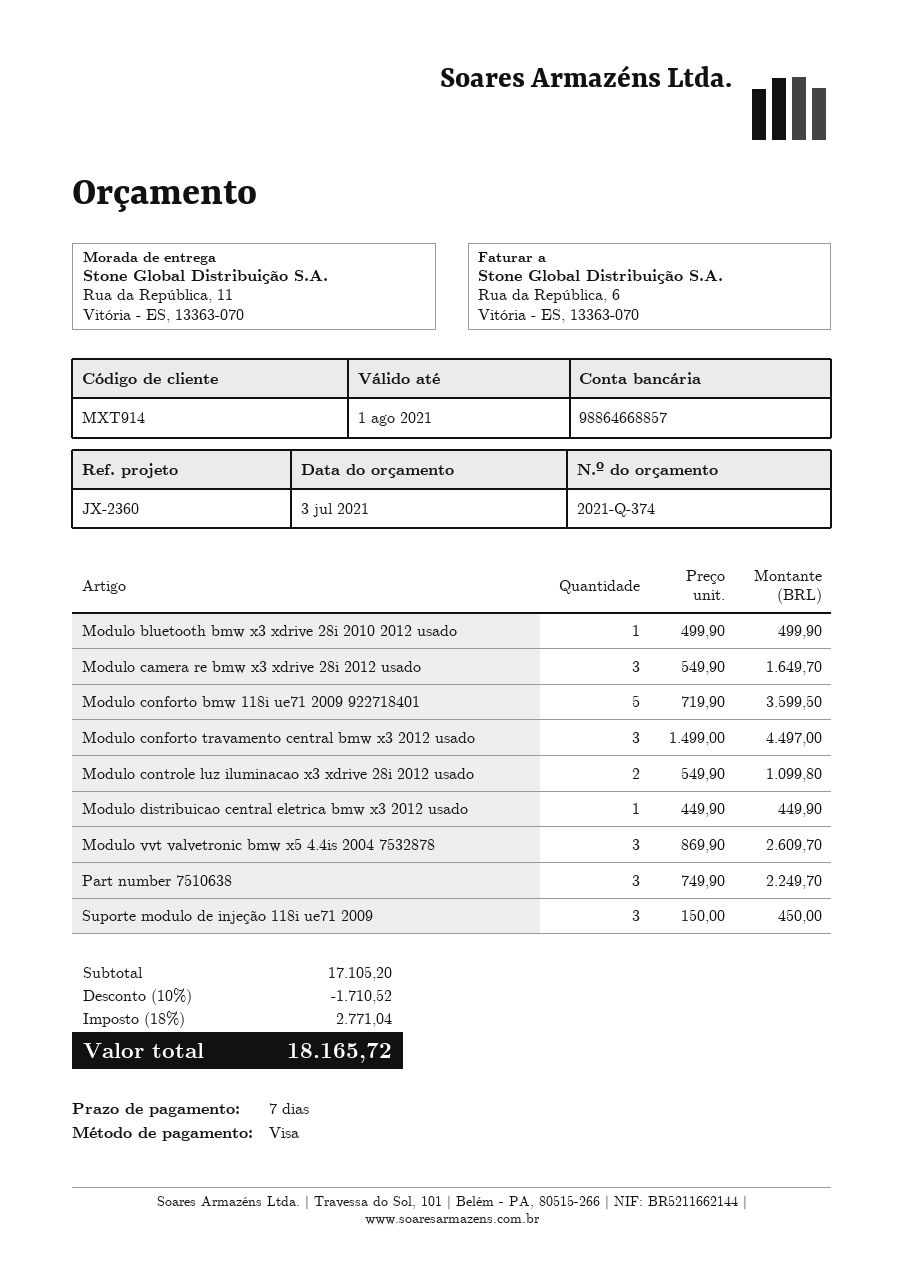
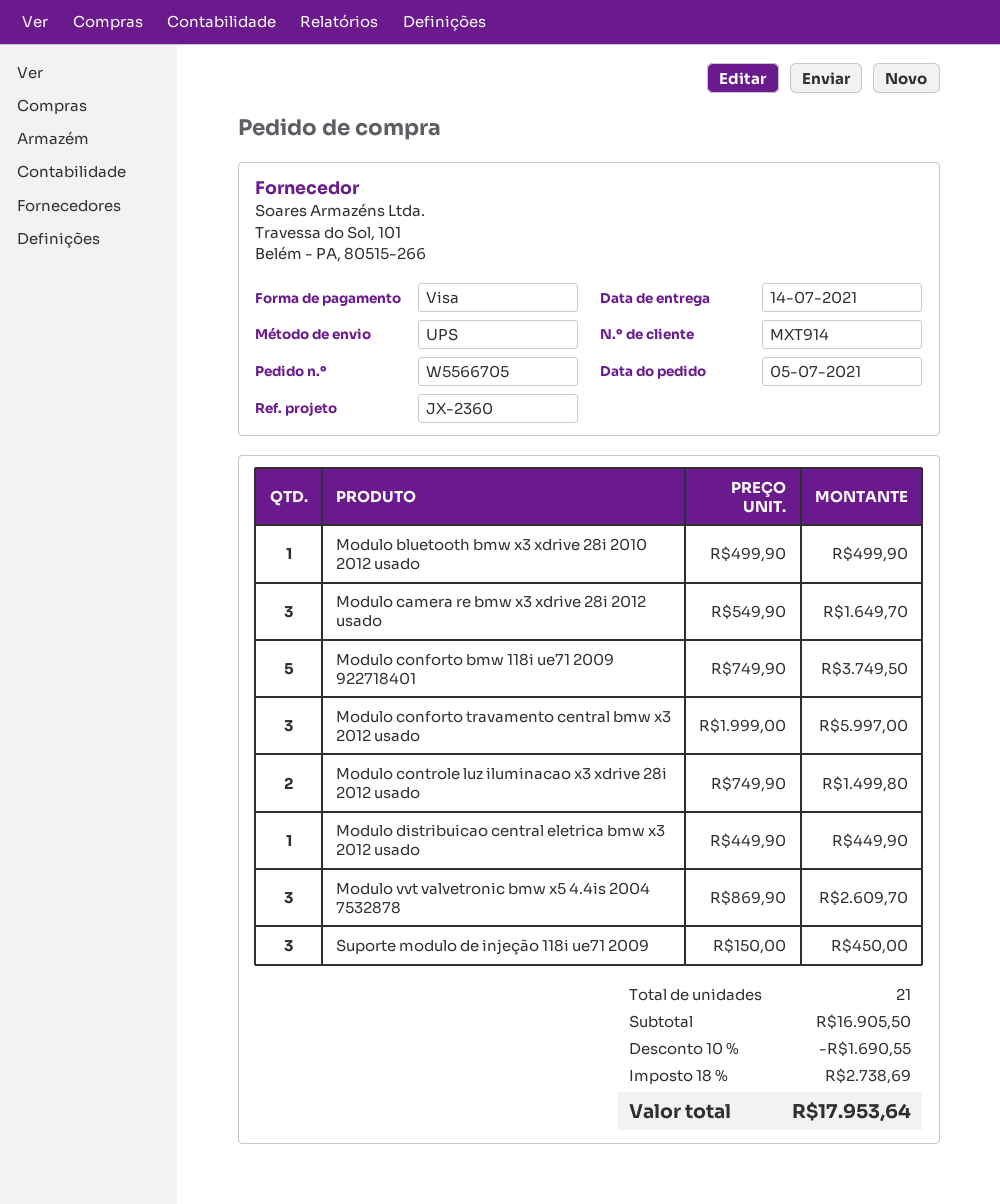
Modulo conforto bmw 118i ue71 2009 922718401: 5 x 719.90 = 3599.50 -> 5 x 749.90 = 3749.50
Modulo conforto travamento central bmw x3 2012 usado: 3 x 1499.00 = 4497.00 -> 3 x 1999.00 = 5997.00
Modulo controle luz iluminacao x3 xdrive 28i 2012 usado: 2 x 549.90 = 1099.80 -> 2 x 749.90 = 1499.80
Part number 7510638: 3 x 749.90 = 2249.70 -> none
subtotal: 17105.20 -> 16905.50
discount: 10% = 1710.52 -> 10% = 1690.55
tax: 18% = 2771.04 -> 18% = 2738.69
total: 18165.72 -> 17953.64

